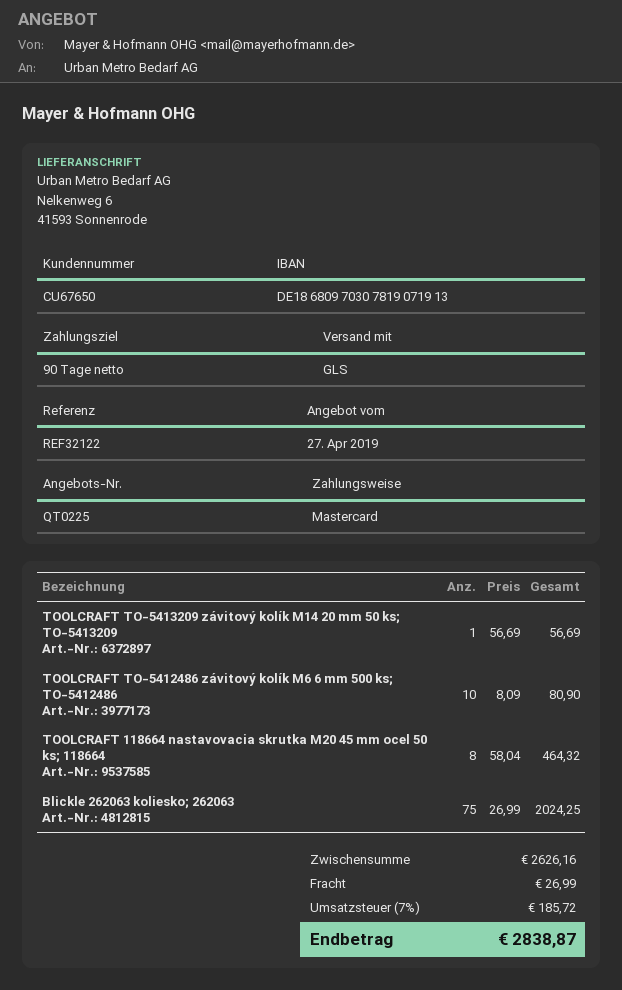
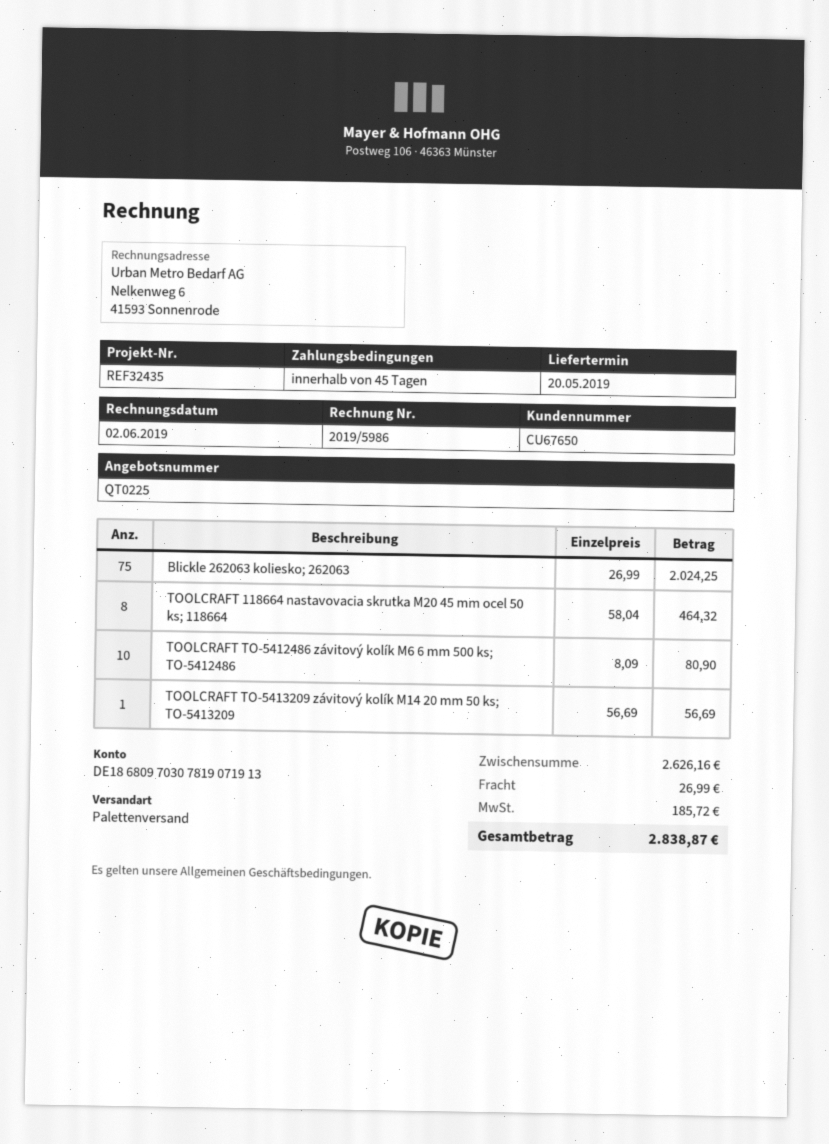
payment terms: 90 days -> 45 days
reference: REF32122 -> REF32435
shipping method: GLS -> pallet freight

